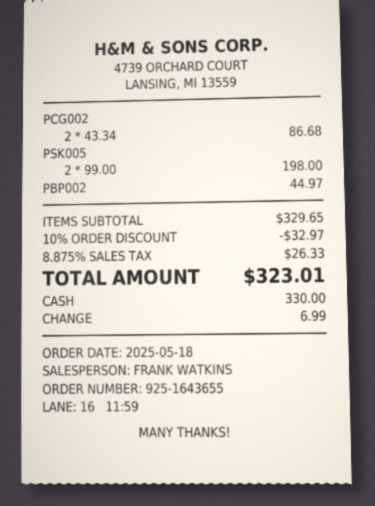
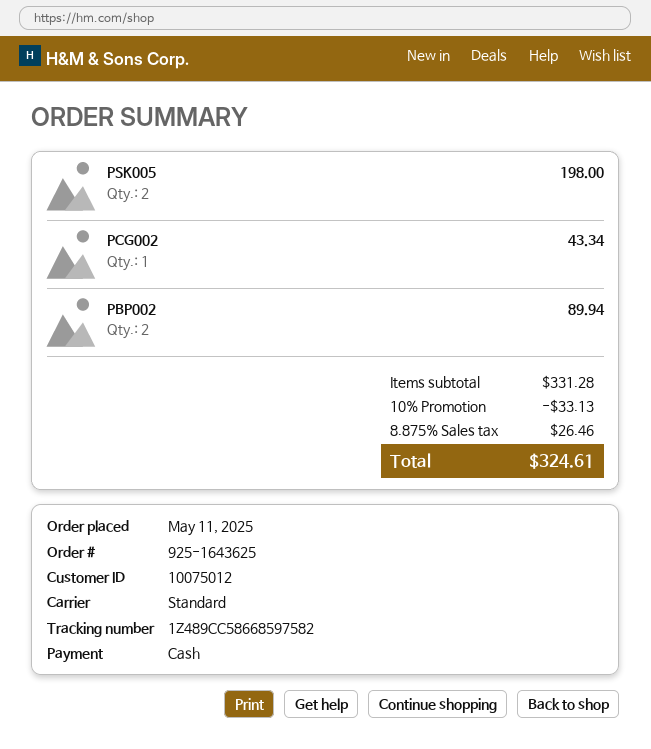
order number: 925-1643655 -> 925-1643625
order date: 2025-05-18 -> 2025-05-11
PCG002: 2 for 86.68 -> 1 for 43.34
PBP002: 1 for 44.97 -> 2 for 89.94
subtotal: 329.65 -> 331.28
discount: 10% = 32.97 -> 10% = 33.13
tax: 8.875% = 26.33 -> 8.875% = 26.46
total: 323.01 -> 324.61

